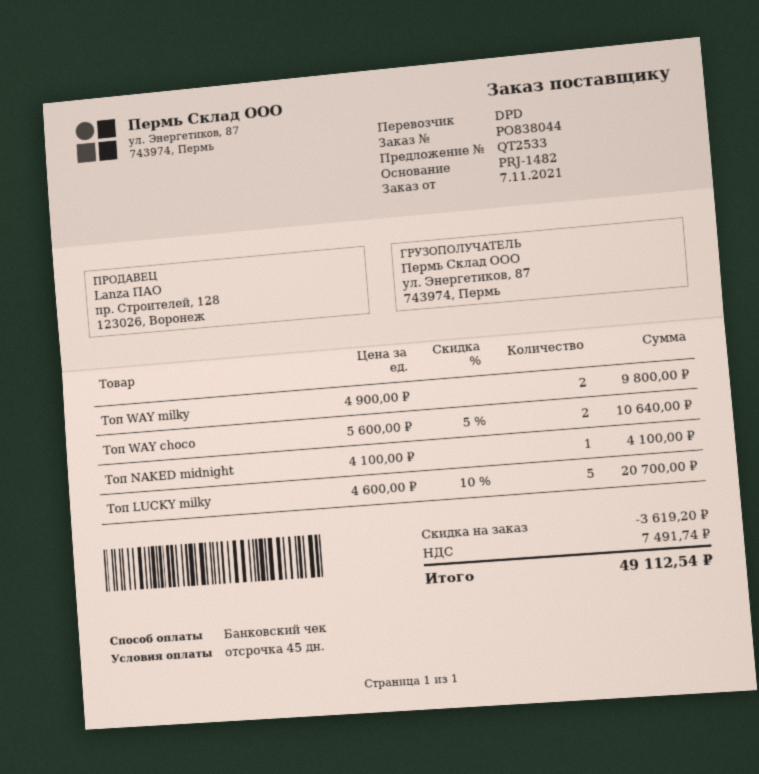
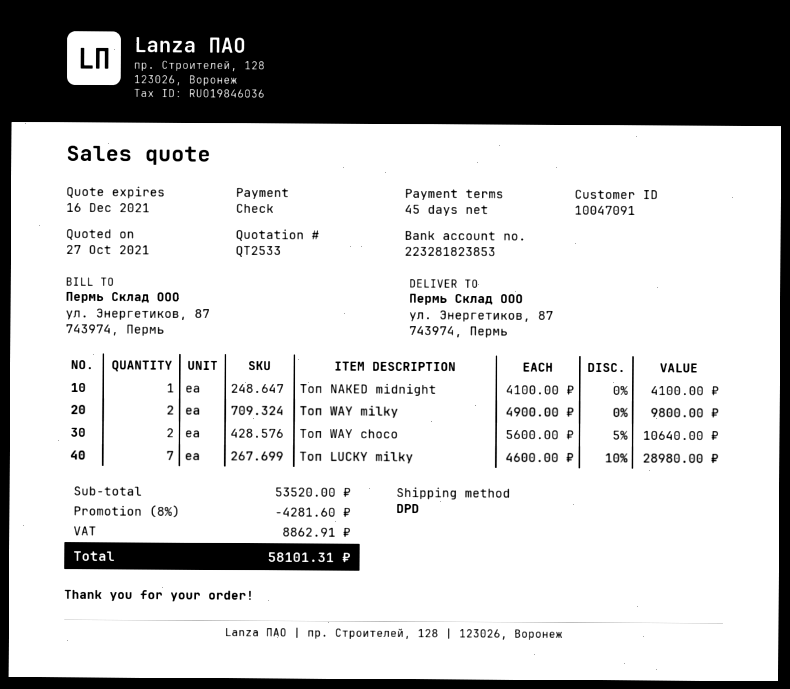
Топ LUCKY milky: 5 x 4600.00 - 10% = 20700.00 -> 7 x 4600.00 - 10% = 28980.00
discount: 3619.20 -> 4281.60
tax: 7491.74 -> 8862.91
total: 49112.54 -> 58101.31

